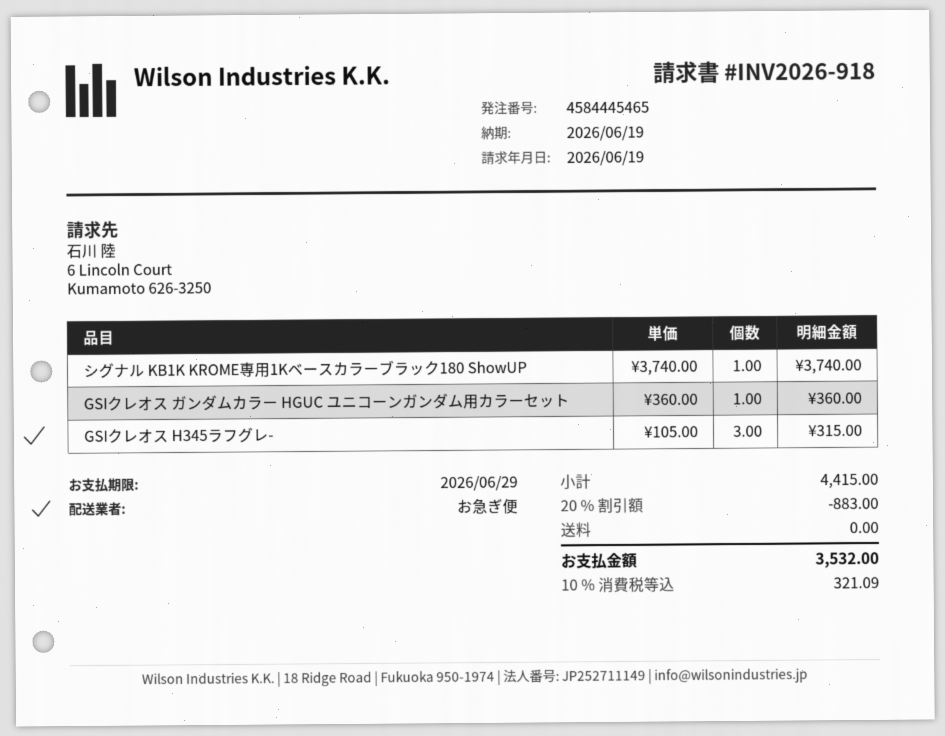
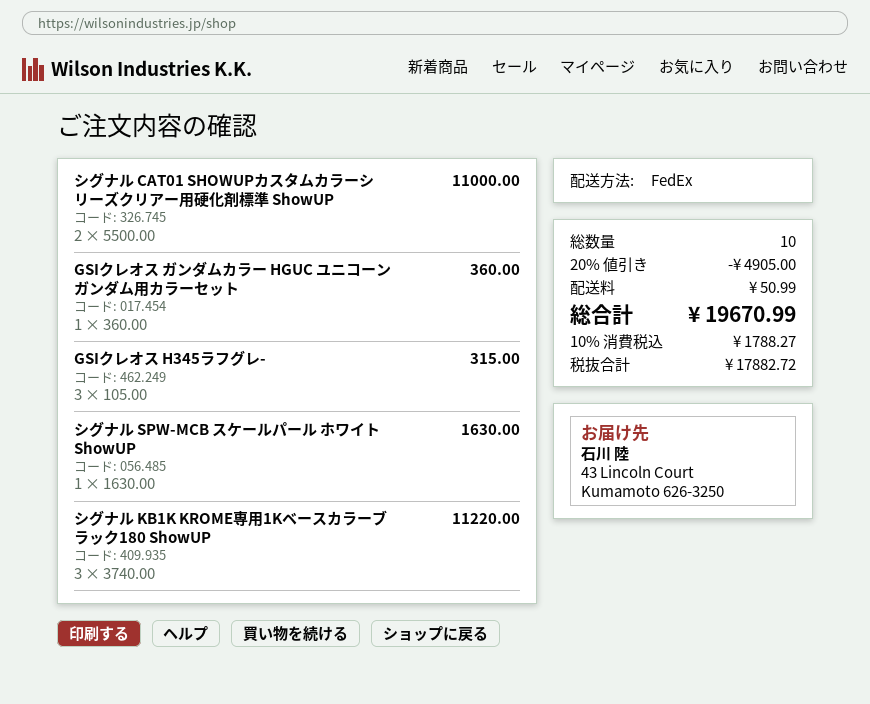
shipping method: express -> FedEx
シグナル KB1K KROME専用1Kベースカラーブラック180 ShowUP: 1 x 3740.00 = 3740.00 -> 3 x 3740.00 = 11220.00
シグナル CAT01 SHOWUPカスタムカラーシリーズクリアー用硬化剤標準 ShowUP: none -> 2 x 5500.00 = 11000.00
シグナル SPW-MCB スケールパール ホワイト ShowUP: none -> 1 x 1630.00 = 1630.00
discount: 20% = 883.00 -> 20% = 4905.00
shipping: 0.00 -> 50.99
tax: 10% = 321.09 -> 10% = 1788.27
total: 3532.00 -> 19670.99

